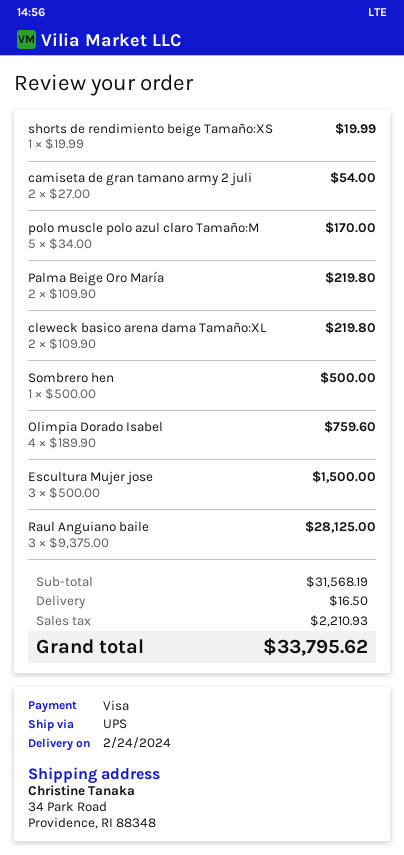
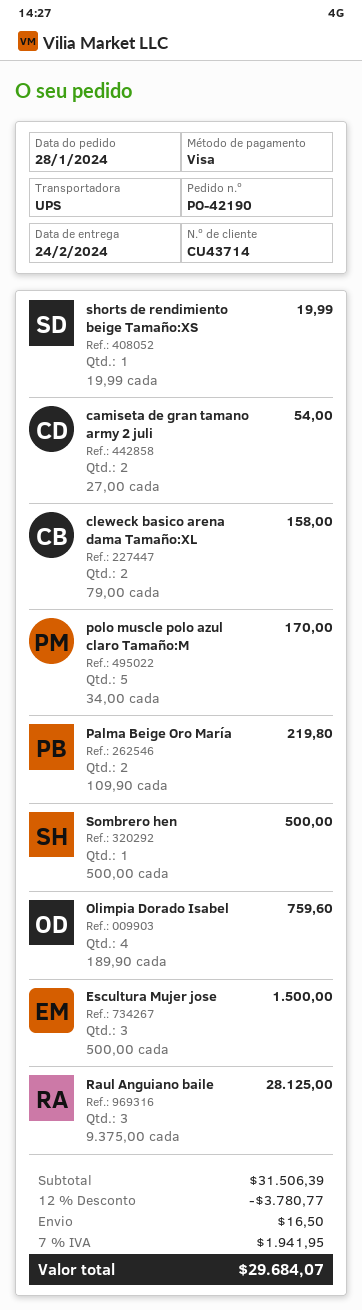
cleweck basico arena dama Tamaño:XL: 2 x 109.90 = 219.80 -> 2 x 79.00 = 158.00
subtotal: 31568.19 -> 31506.39
discount: none -> 12% = 3780.77
tax: 2210.93 -> 1941.95
total: 33795.62 -> 29684.07

